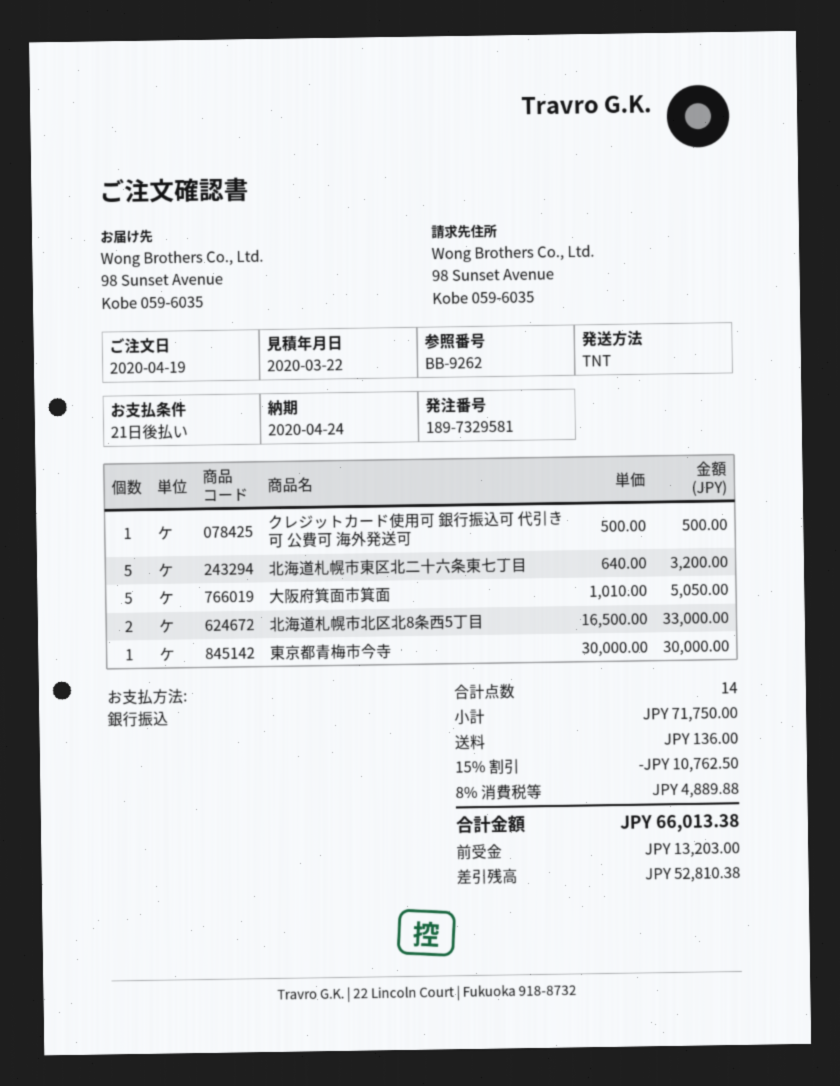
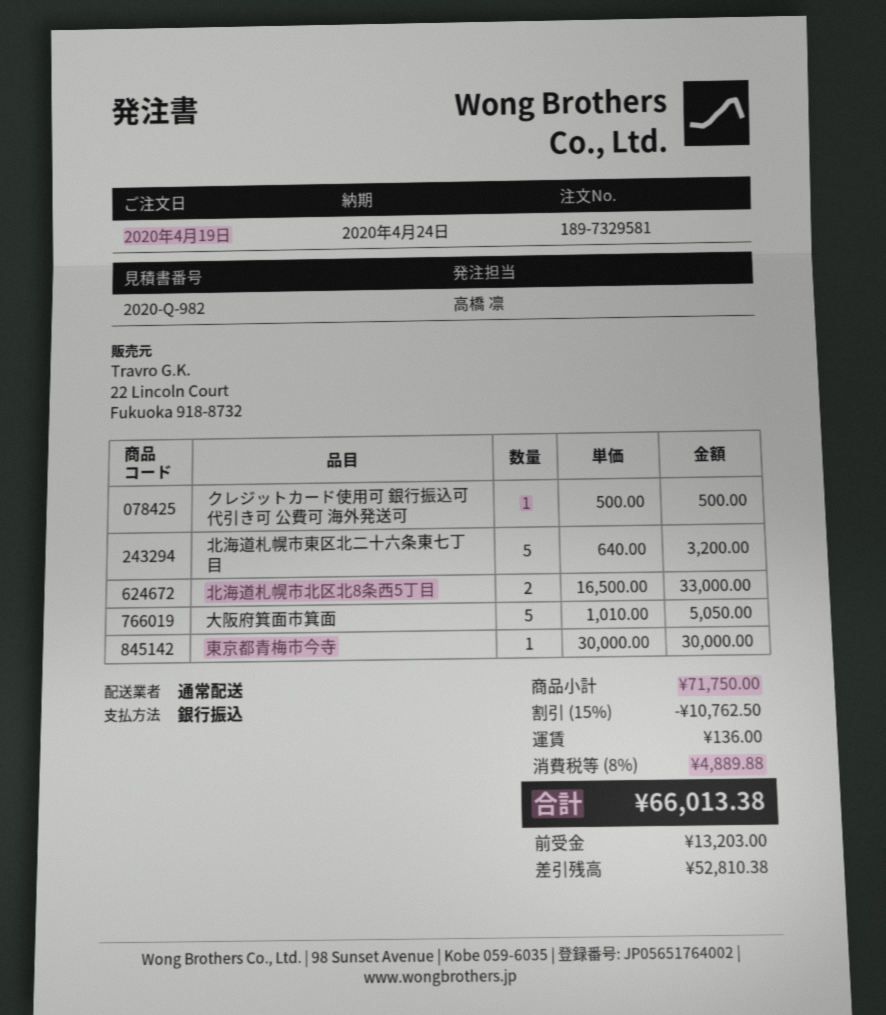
shipping method: TNT -> standard

